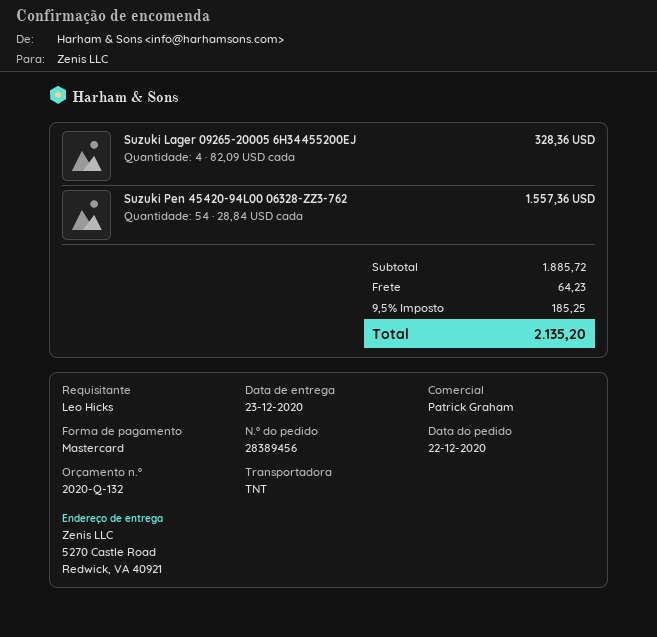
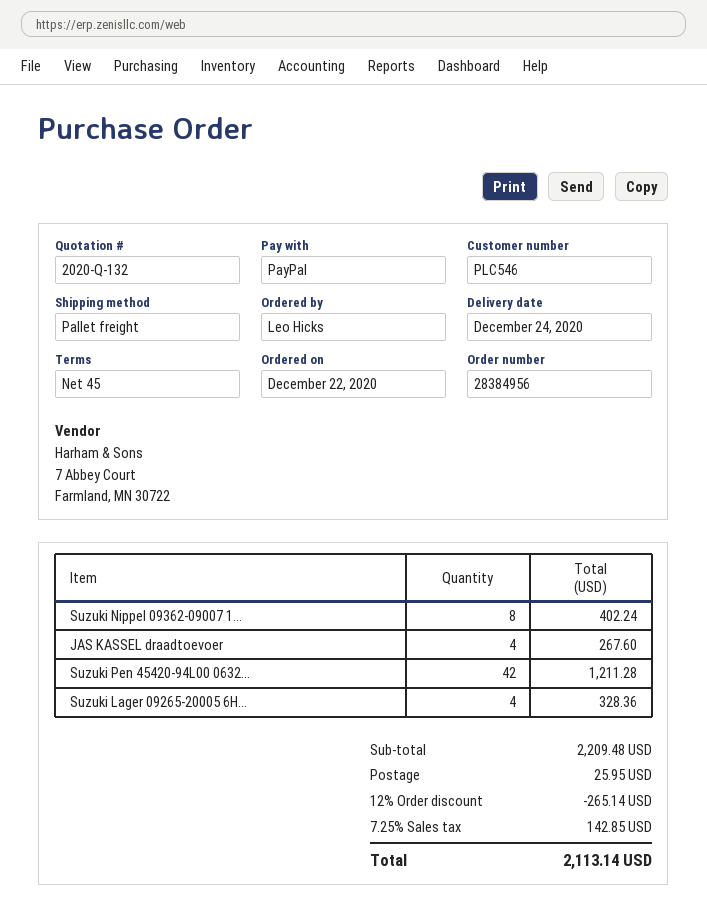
order number: 28389456 -> 28384956
delivery date: 2020-12-23 -> 2020-12-24
payment method: Mastercard -> PayPal
shipping method: TNT -> pallet freight
Suzuki Pen 45420-94L00 06328-ZZ3-762: 54 for 1557.36 -> 42 for 1211.28
Suzuki Nippel 09362-09007 1...: none -> 8 for 402.24
JAS KASSEL draadtoevoer: none -> 4 for 267.60
subtotal: 1885.72 -> 2209.48
discount: none -> 12% = 265.14
shipping: 64.23 -> 25.95
tax: 9.5% = 185.25 -> 7.25% = 142.85
total: 2135.20 -> 2113.14

